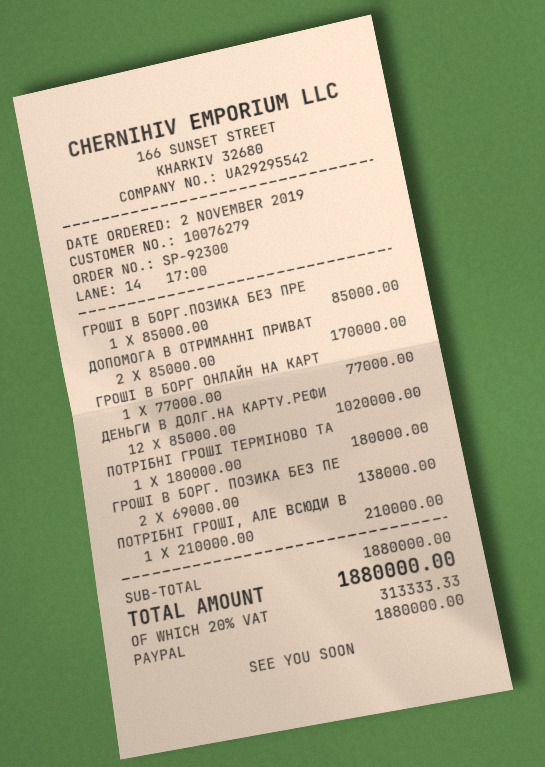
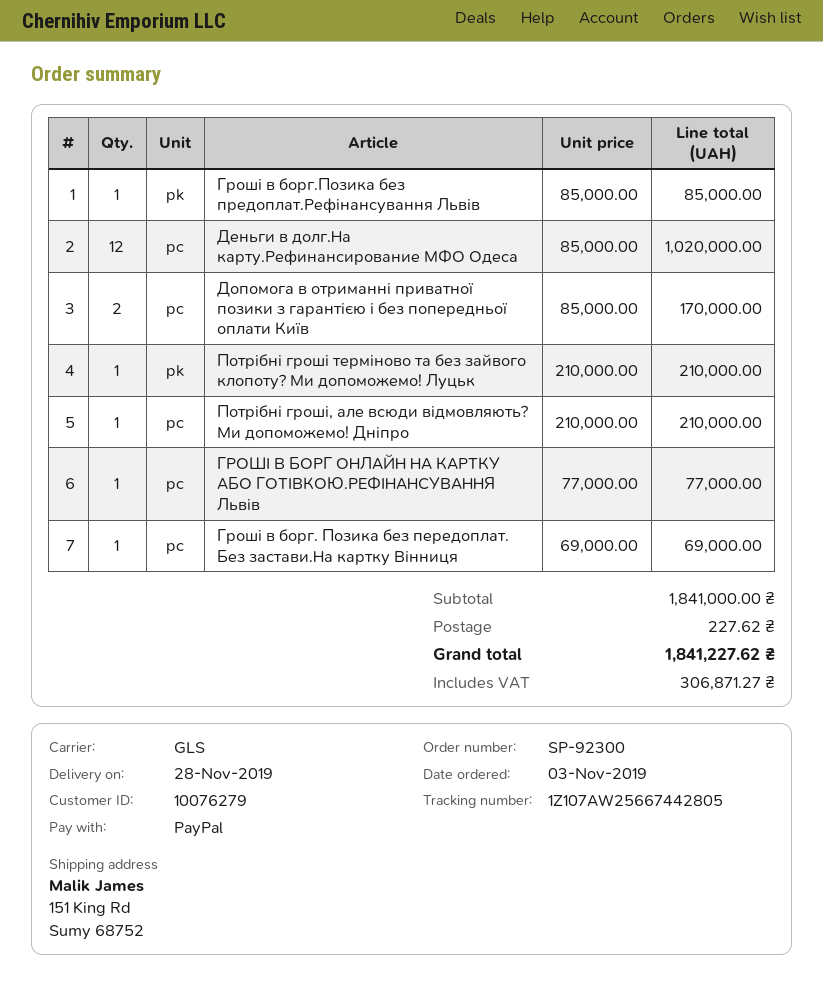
order date: 2019-11-02 -> 2019-11-03
ПОТРІБНІ ГРОШІ ТЕРМІНОВО ТА: 1 x 180000.00 = 180000.00 -> 1 x 210000.00 = 210000.00
ГРОШІ В БОРГ. ПОЗИКА БЕЗ ПЕ: 2 x 69000.00 = 138000.00 -> 1 x 69000.00 = 69000.00
subtotal: 1880000.00 -> 1841000.00
shipping: none -> 227.62
tax: 313333.33 -> 306871.27
total: 1880000.00 -> 1841227.62

